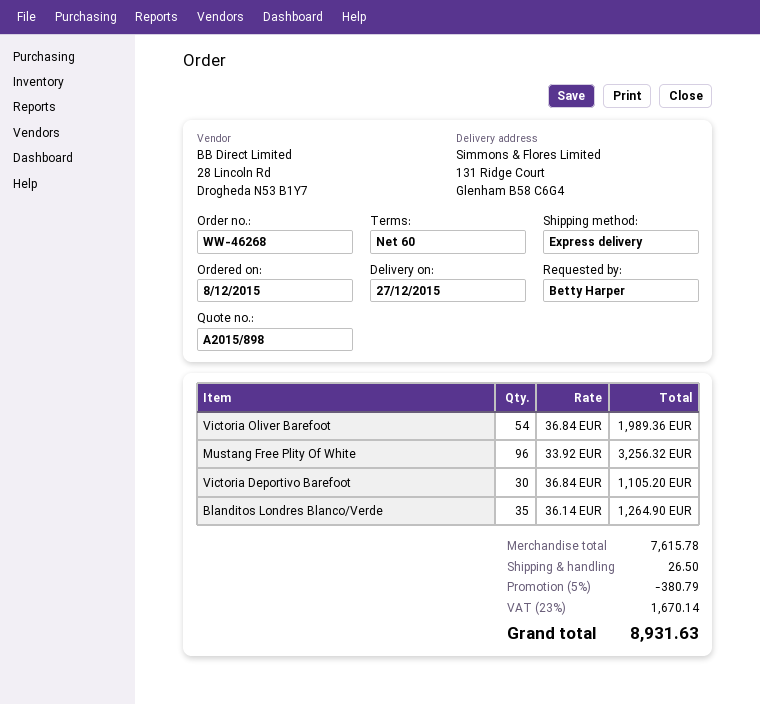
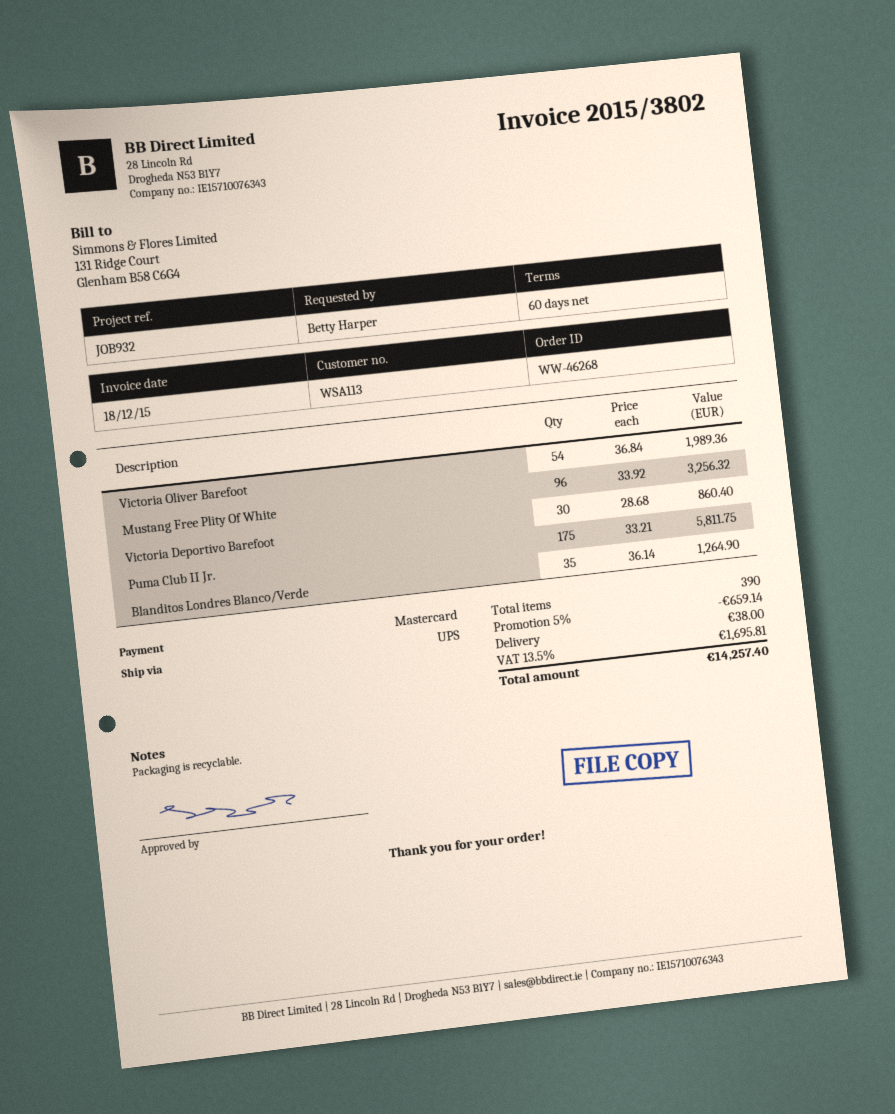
shipping method: express -> UPS
Victoria Deportivo Barefoot: 30 x 36.84 = 1105.20 -> 30 x 28.68 = 860.40
Puma Club II Jr.: none -> 175 x 33.21 = 5811.75
discount: 5% = 380.79 -> 5% = 659.14
shipping: 26.50 -> 38.00
tax: 23% = 1670.14 -> 13.5% = 1695.81
total: 8931.63 -> 14257.40

